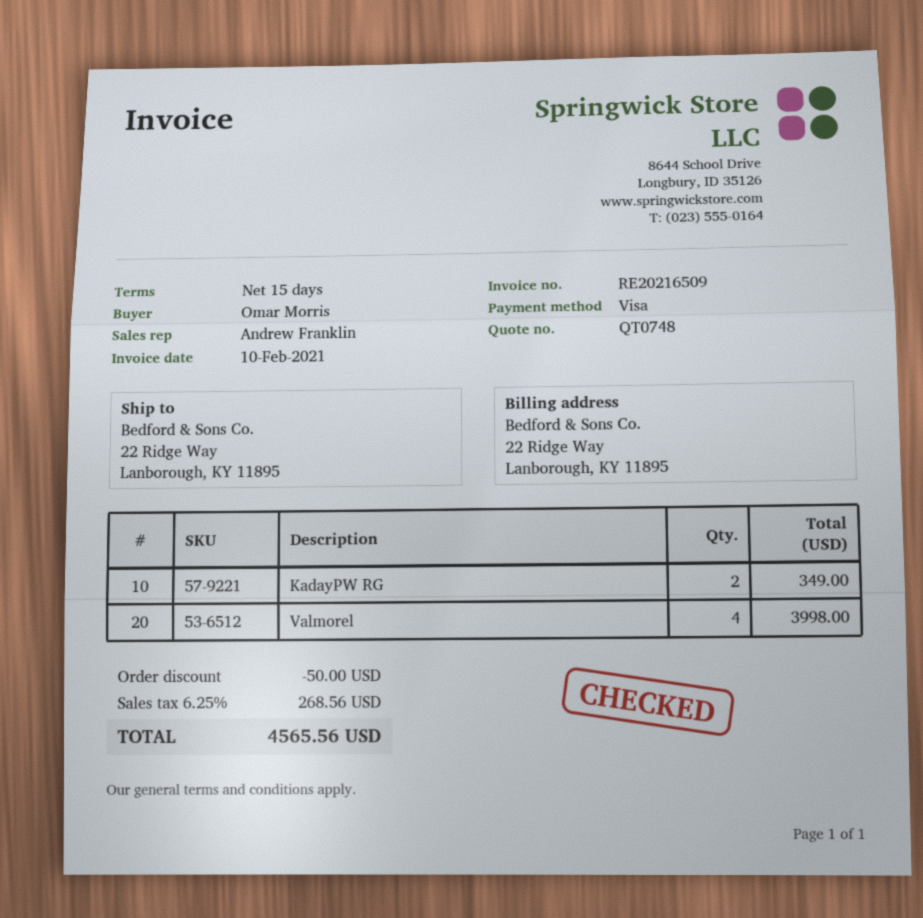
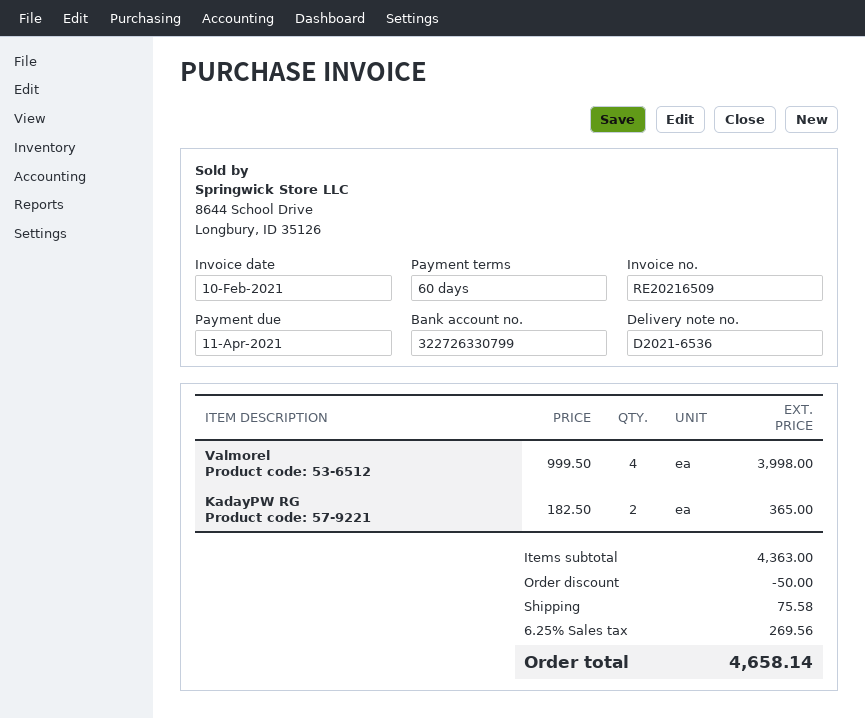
payment terms: 15 days -> 60 days
KadayPW RG: 2 for 349.00 -> 2 for 365.00
shipping: none -> 75.58
tax: 6.25% = 268.56 -> 6.25% = 269.56
total: 4565.56 -> 4658.14

